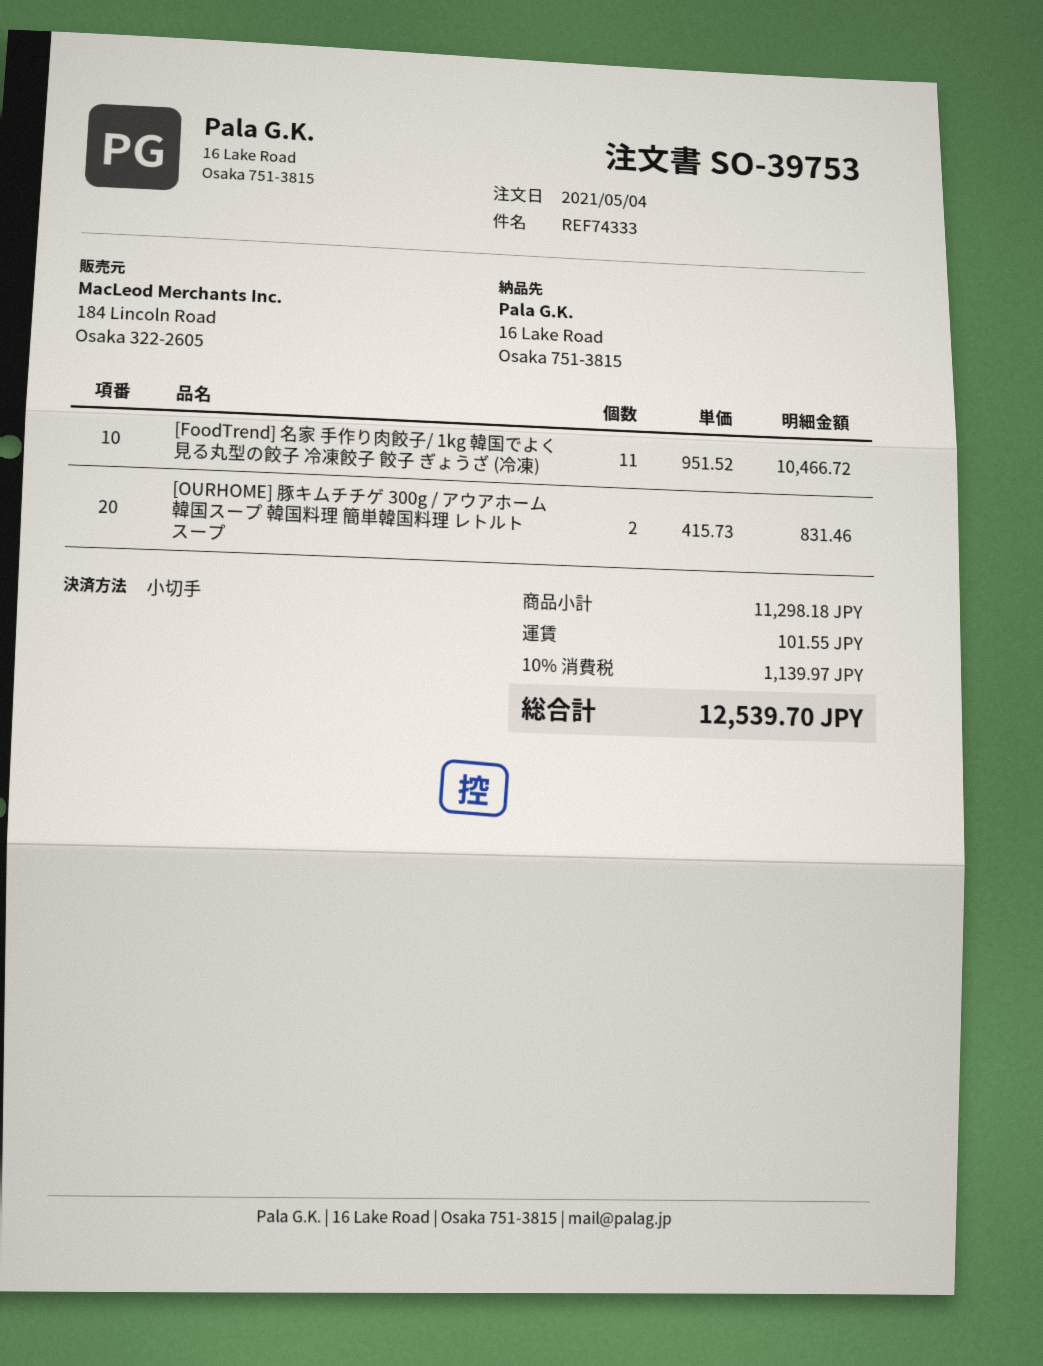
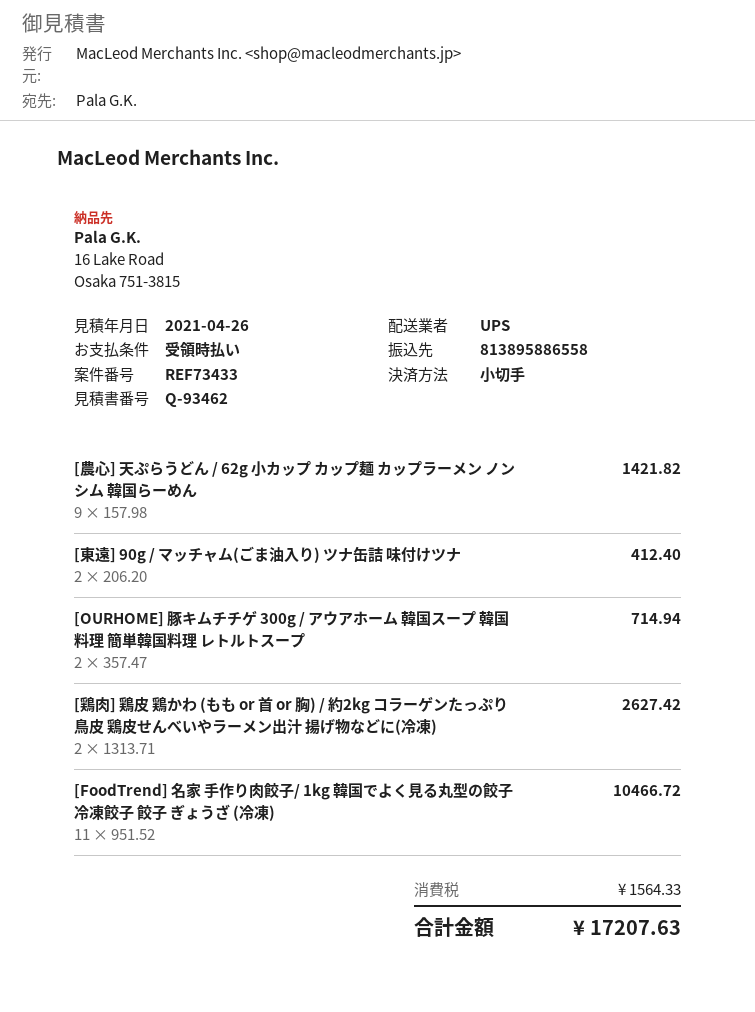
reference: REF74333 -> REF73433
[OURHOME] 豚キムチチゲ 300g / アウアホーム 韓国スープ 韓国料理 簡単韓国料理 レトルトスープ: 2 x 415.73 = 831.46 -> 2 x 357.47 = 714.94
[農心] 天ぷらうどん / 62g 小カップ カップ麺 カップラーメン ノンシム 韓国らーめん: none -> 9 x 157.98 = 1421.82
[東遠] 90g / マッチャム(ごま油入り) ツナ缶詰 味付けツナ: none -> 2 x 206.20 = 412.40
[鶏肉] 鶏皮 鶏かわ (もも or 首 or 胸) / 約2kg コラーゲンたっぷり 鳥皮 鶏皮せんべいやラーメン出汁 揚げ物などに(冷凍): none -> 2 x 1313.71 = 2627.42
shipping: 101.55 -> none
tax: 1139.97 -> 1564.33
total: 12539.70 -> 17207.63

